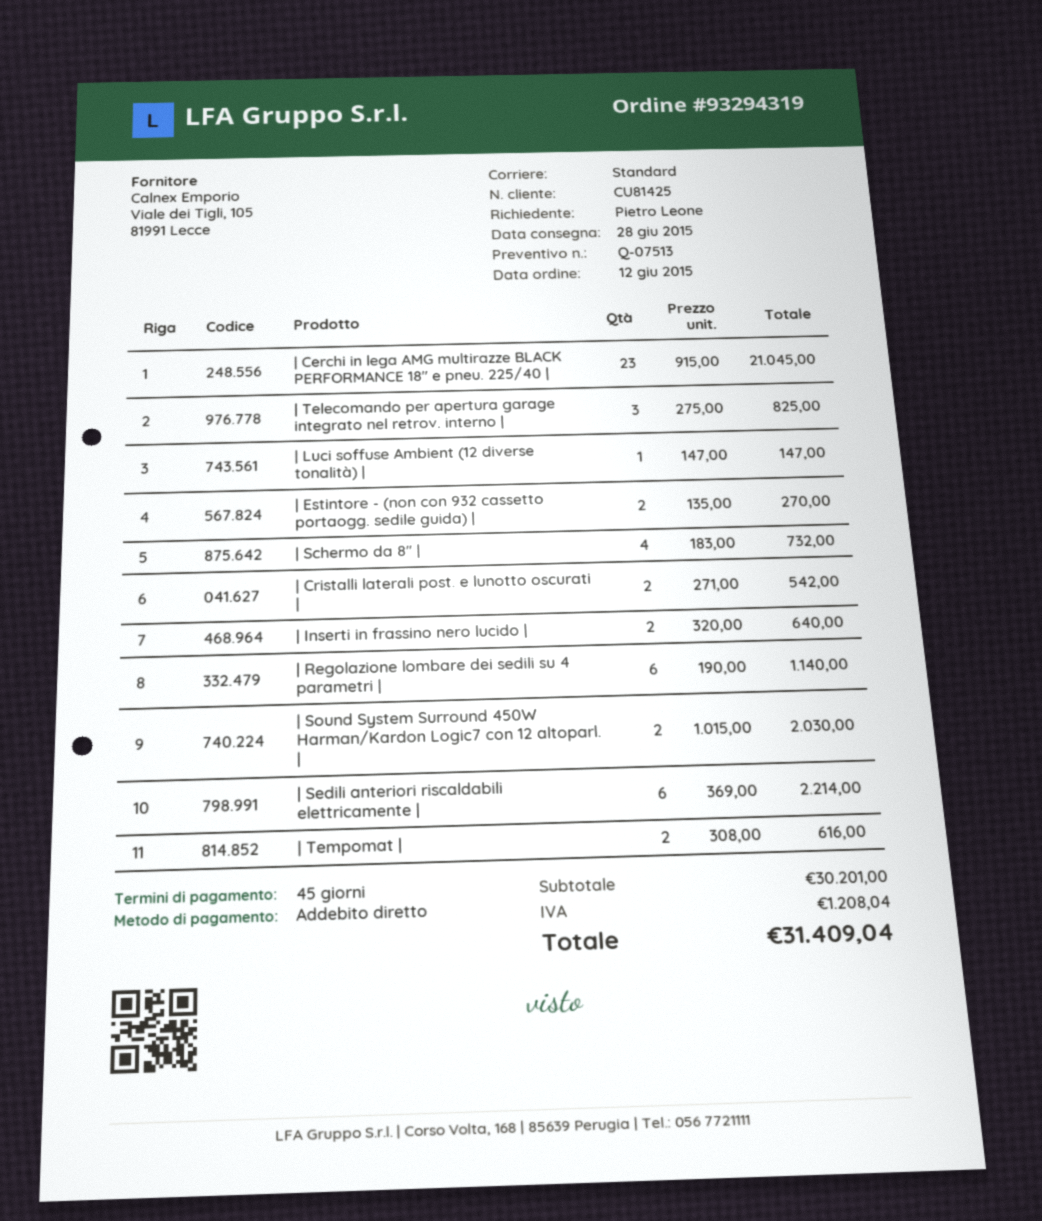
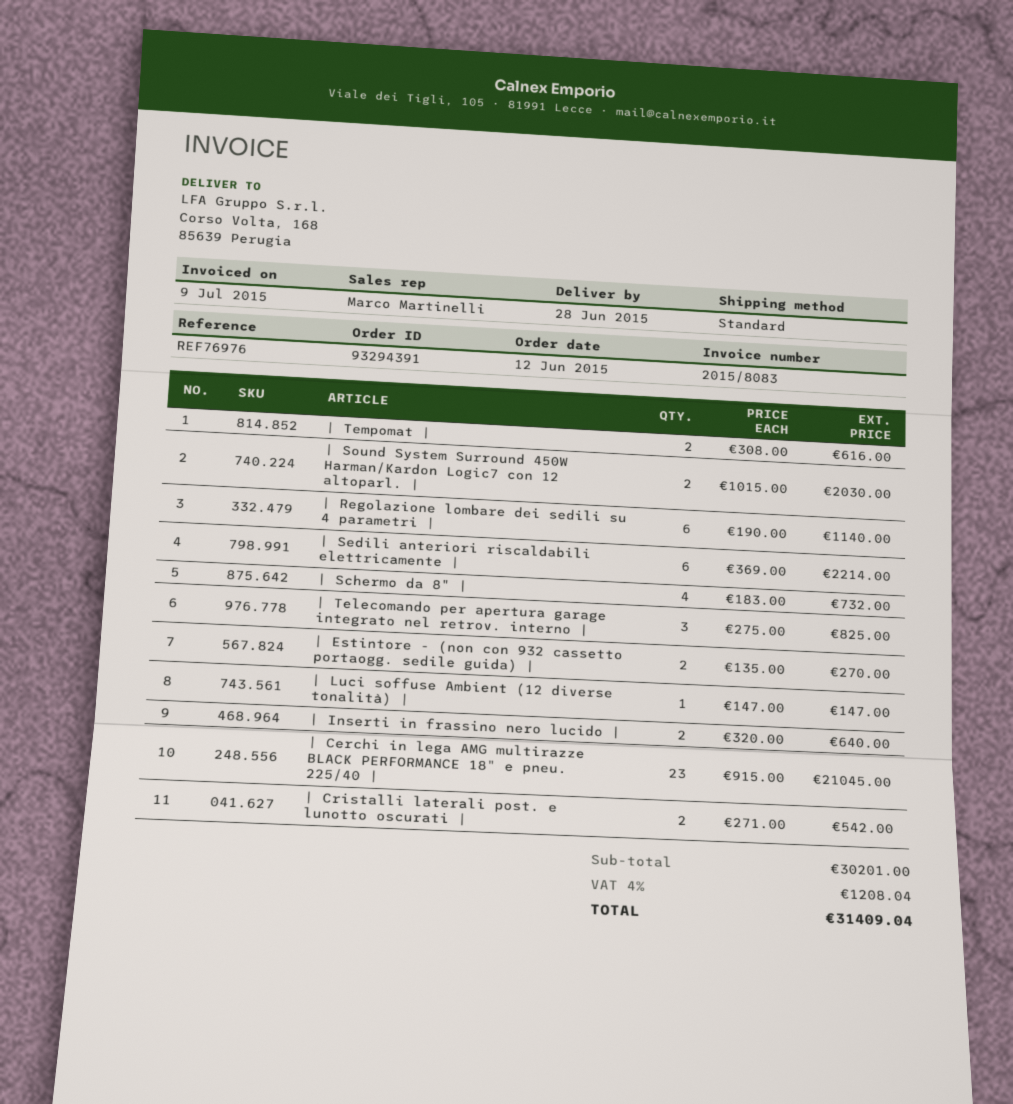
order number: 93294319 -> 93294391

